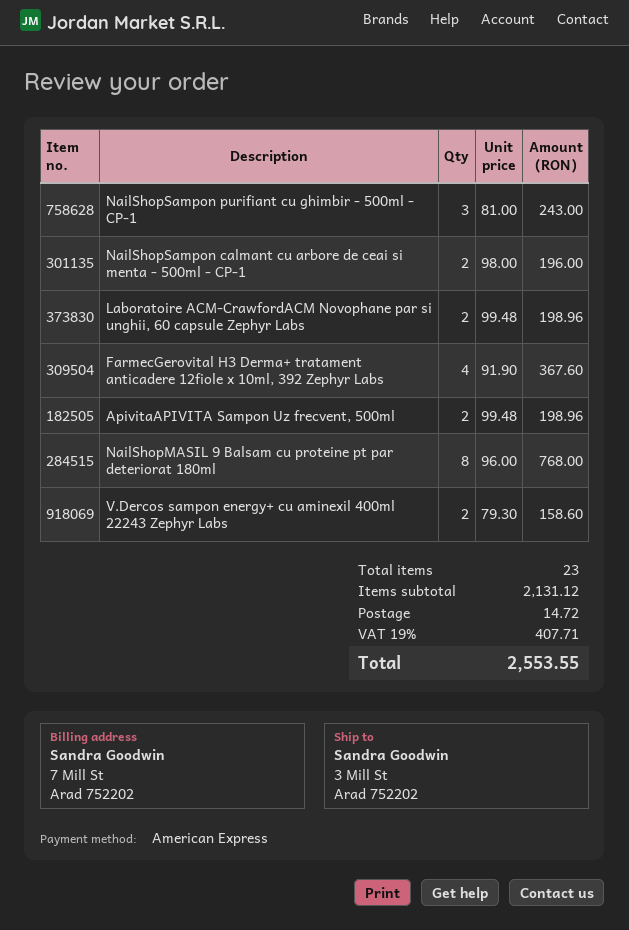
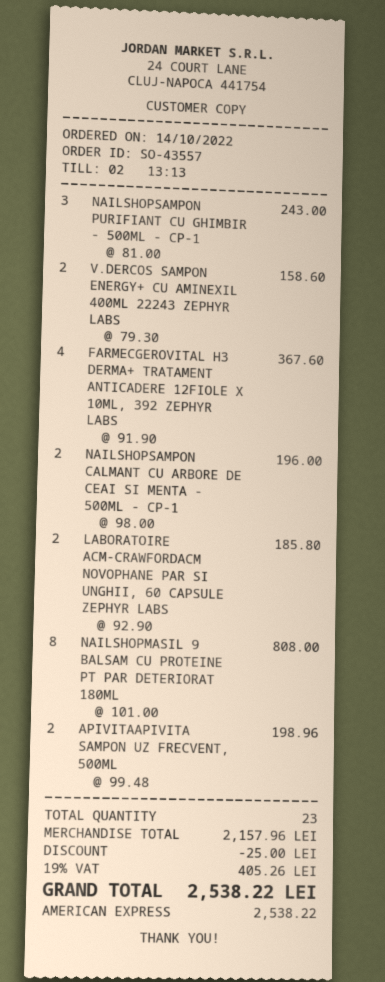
Laboratoire ACM-CrawfordACM Novophane par si unghii, 60 capsule Zephyr Labs: 2 x 99.48 = 198.96 -> 2 x 92.90 = 185.80
NailShopMASIL 9 Balsam cu proteine pt par deteriorat 180ml: 8 x 96.00 = 768.00 -> 8 x 101.00 = 808.00
subtotal: 2131.12 -> 2157.96
discount: none -> 25.00
shipping: 14.72 -> none
tax: 19% = 407.71 -> 19% = 405.26
total: 2553.55 -> 2538.22

